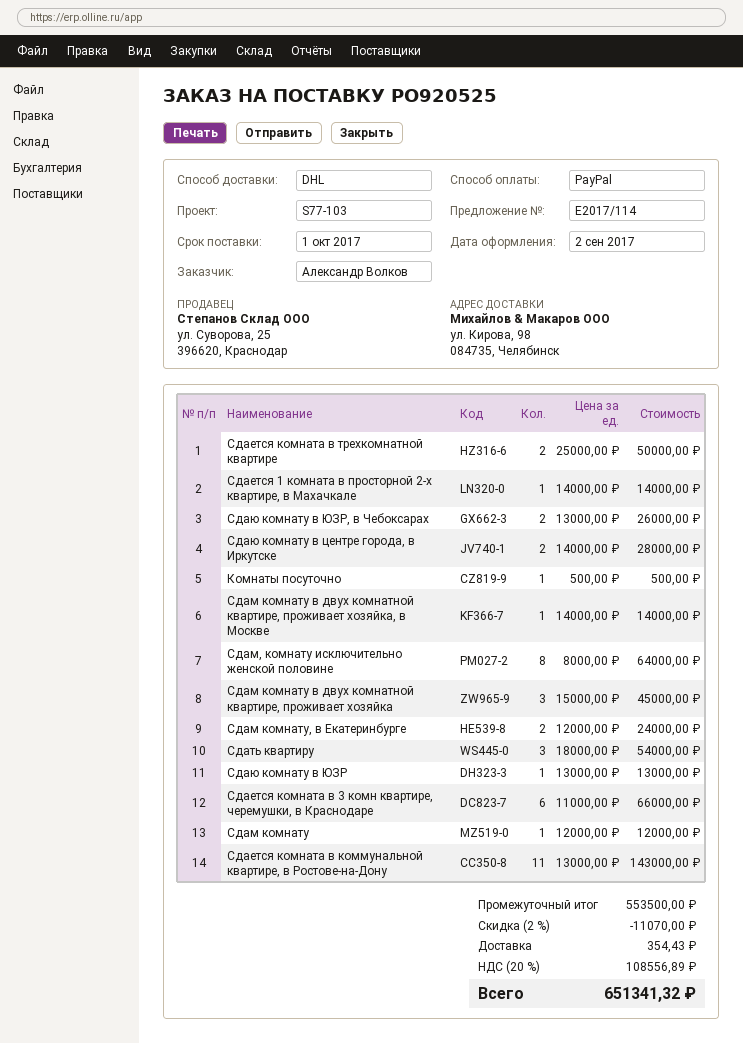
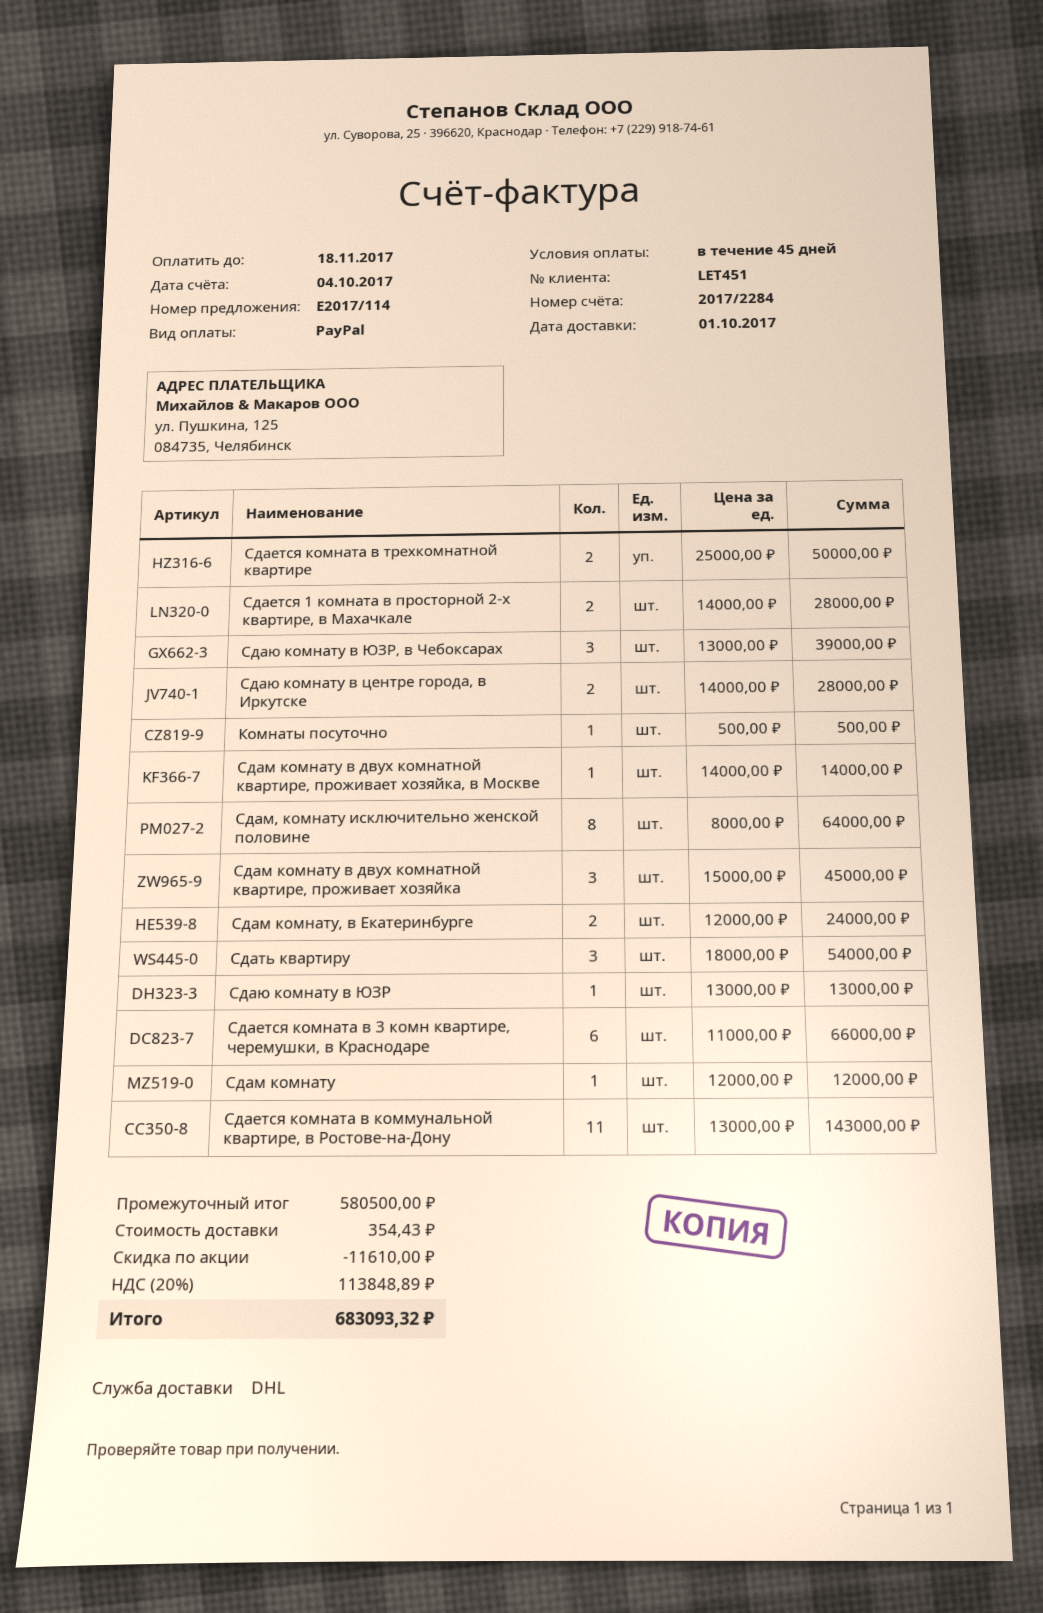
Сдается 1 комната в просторной 2-х квартире, в Махачкале: 1 x 14000.00 = 14000.00 -> 2 x 14000.00 = 28000.00
Сдаю комнату в ЮЗР, в Чебоксарах: 2 x 13000.00 = 26000.00 -> 3 x 13000.00 = 39000.00
subtotal: 553500.00 -> 580500.00
discount: 11070.00 -> 11610.00
tax: 20% = 108556.89 -> 20% = 113848.89
total: 651341.32 -> 683093.32

